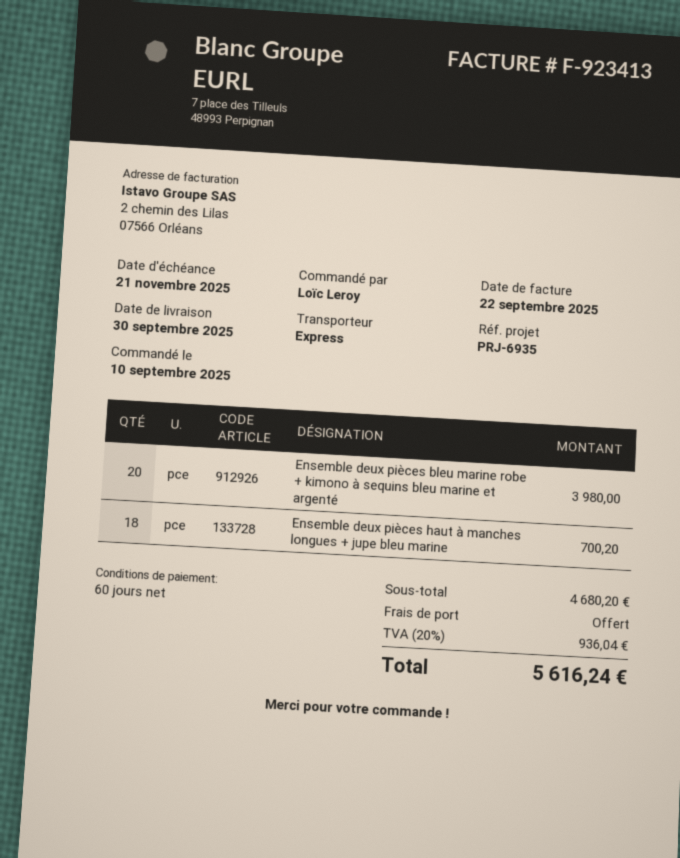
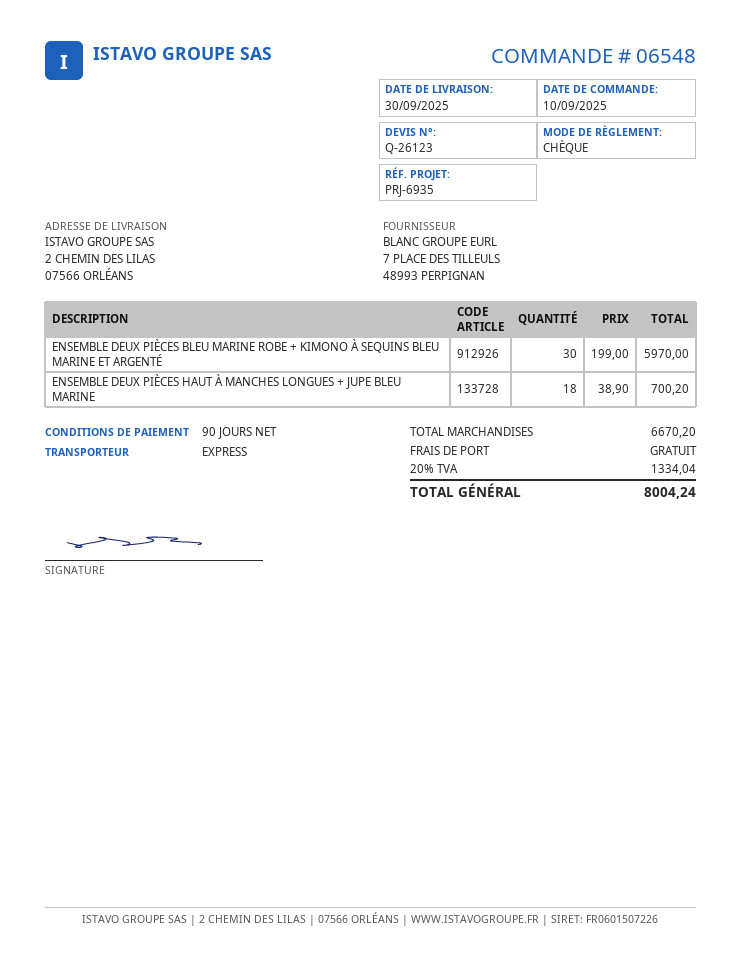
payment terms: 60 days -> 90 days
Ensemble deux pièces bleu marine robe + kimono à sequins bleu marine et argenté: 20 for 3980.00 -> 30 for 5970.00
subtotal: 4680.20 -> 6670.20
tax: 20% = 936.04 -> 20% = 1334.04
total: 5616.24 -> 8004.24

